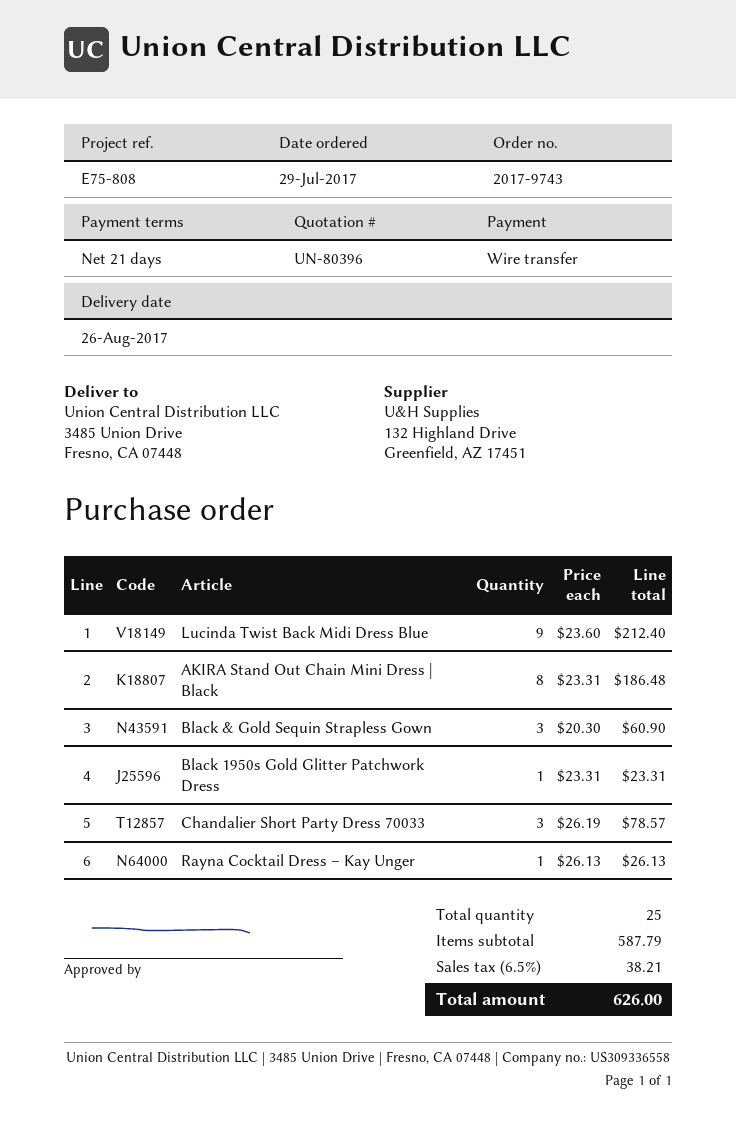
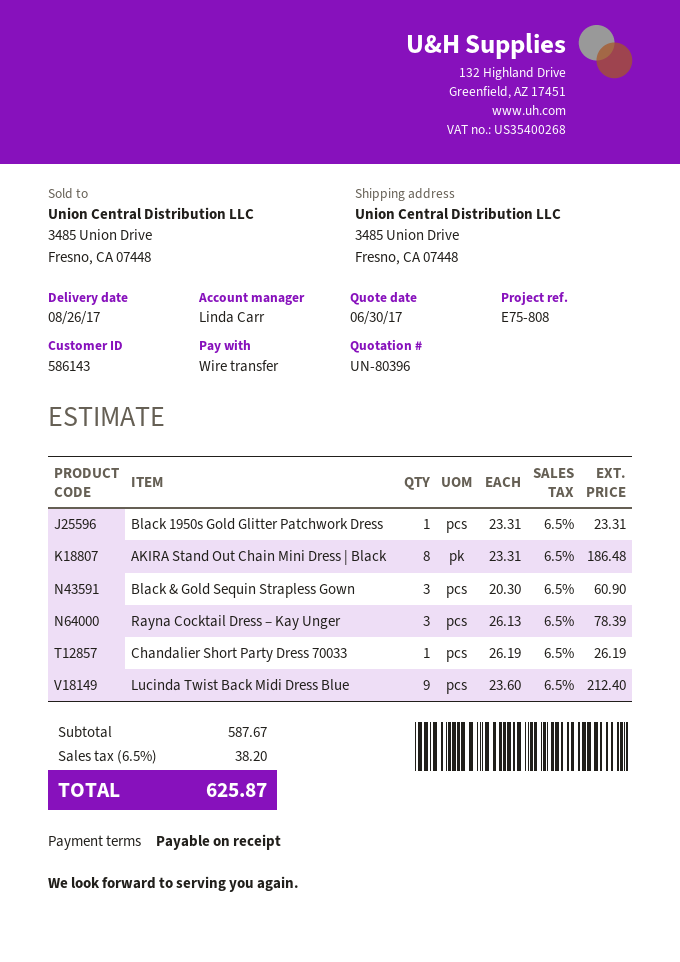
payment terms: 21 days -> on receipt
Chandalier Short Party Dress 70033: 3 x 26.19 = 78.57 -> 1 x 26.19 = 26.19
Rayna Cocktail Dress – Kay Unger: 1 x 26.13 = 26.13 -> 3 x 26.13 = 78.39
subtotal: 587.79 -> 587.67
tax: 6.5% = 38.21 -> 6.5% = 38.20
total: 626.00 -> 625.87

